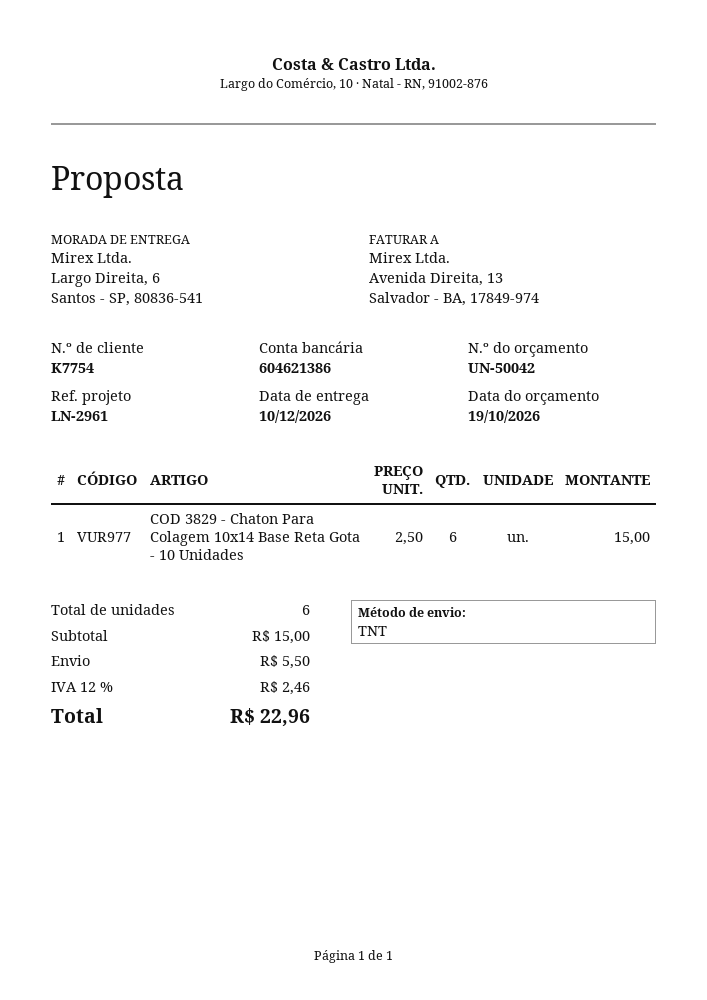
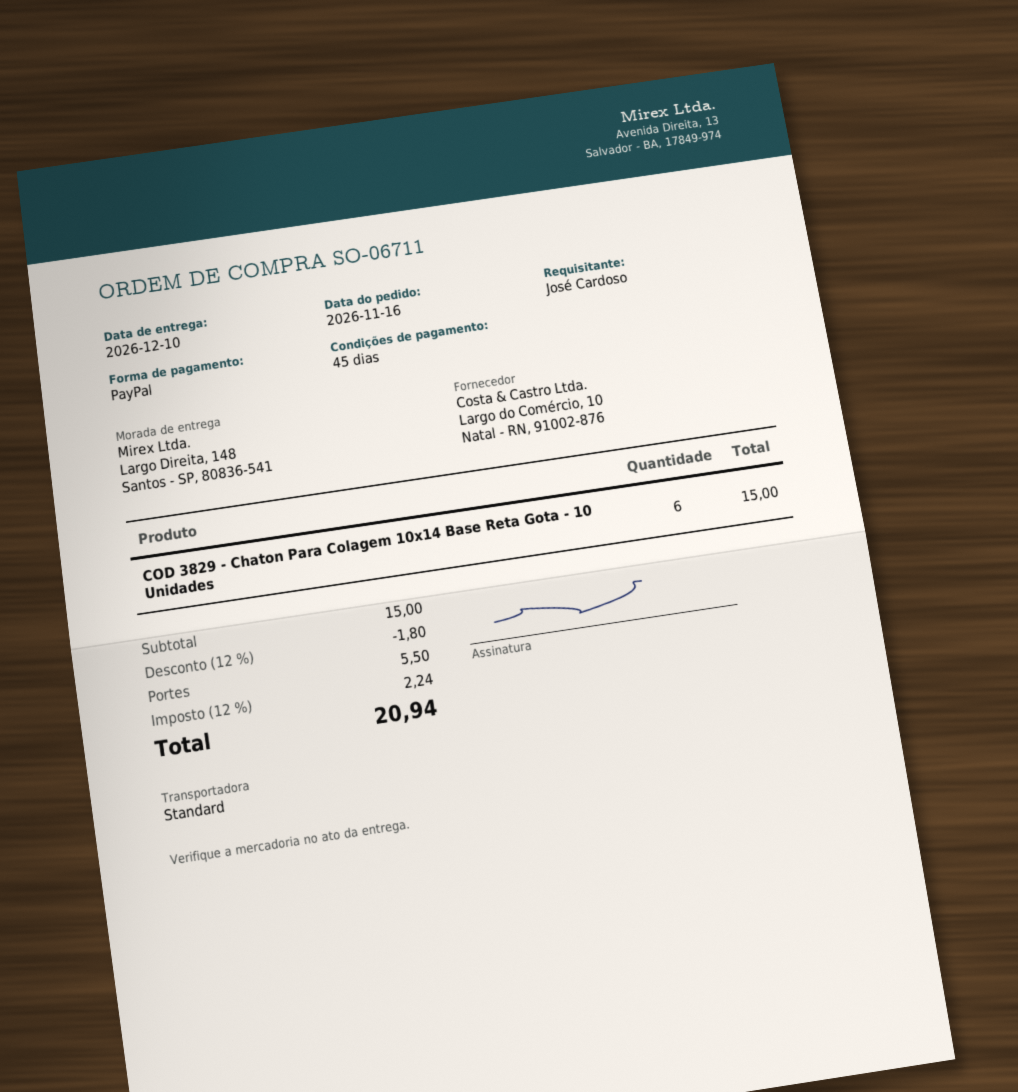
shipping method: TNT -> standard
ship to: Largo Direita, 6, Santos - SP, 80836-541 -> Largo Direita, 148, Santos - SP, 80836-541
discount: none -> 12% = 1.80
tax: 12% = 2.46 -> 12% = 2.24
total: 22.96 -> 20.94

